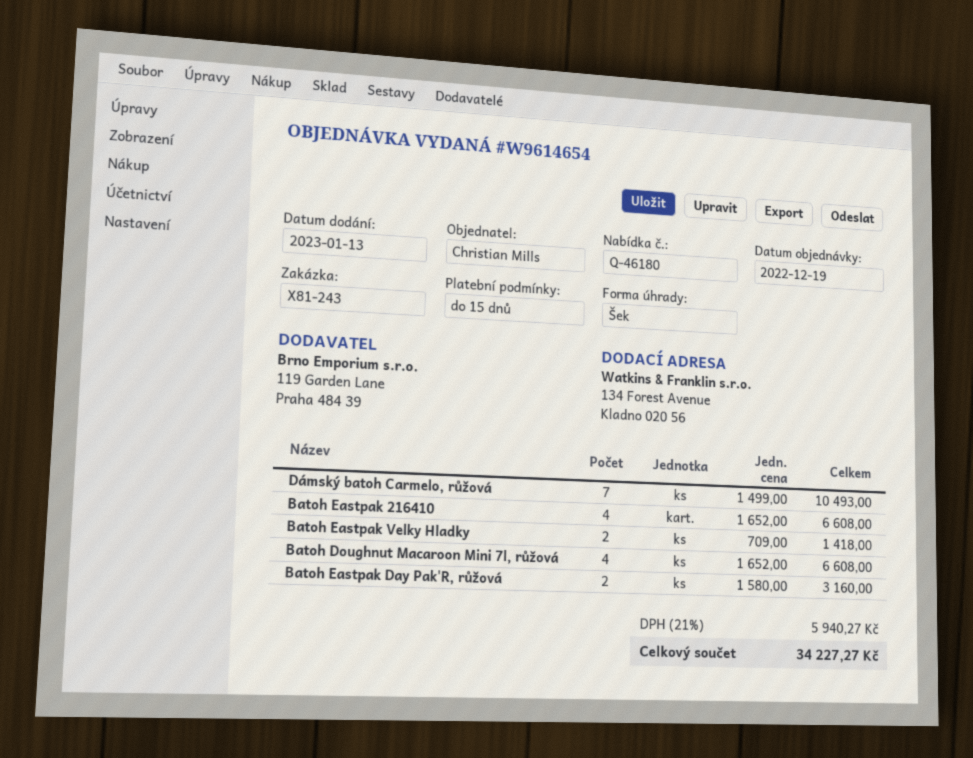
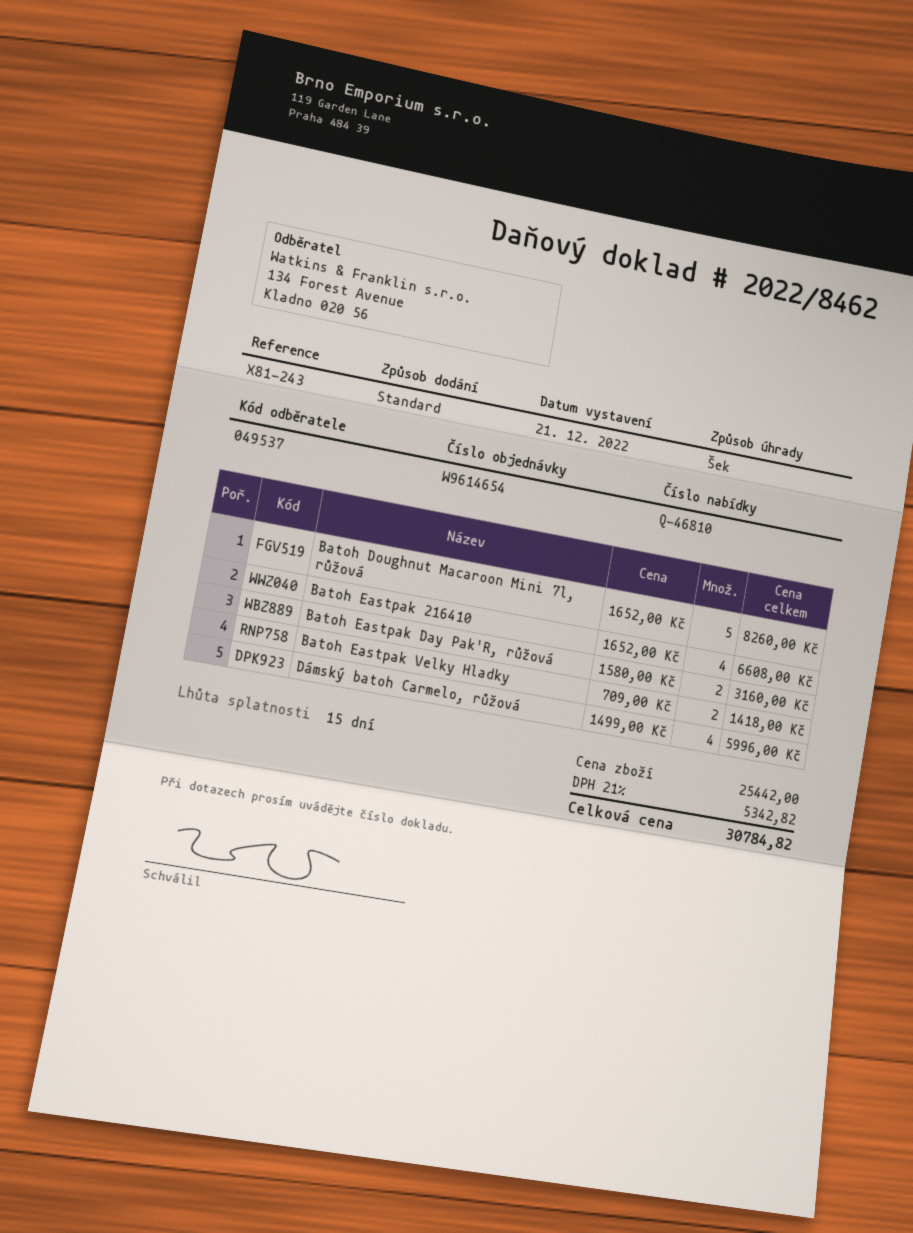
quote number: Q-46180 -> Q-46810
Dámský batoh Carmelo, růžová: 7 x 1499.00 = 10493.00 -> 4 x 1499.00 = 5996.00
Batoh Doughnut Macaroon Mini 7l, růžová: 4 x 1652.00 = 6608.00 -> 5 x 1652.00 = 8260.00
tax: 21% = 5940.27 -> 21% = 5342.82
total: 34227.27 -> 30784.82

